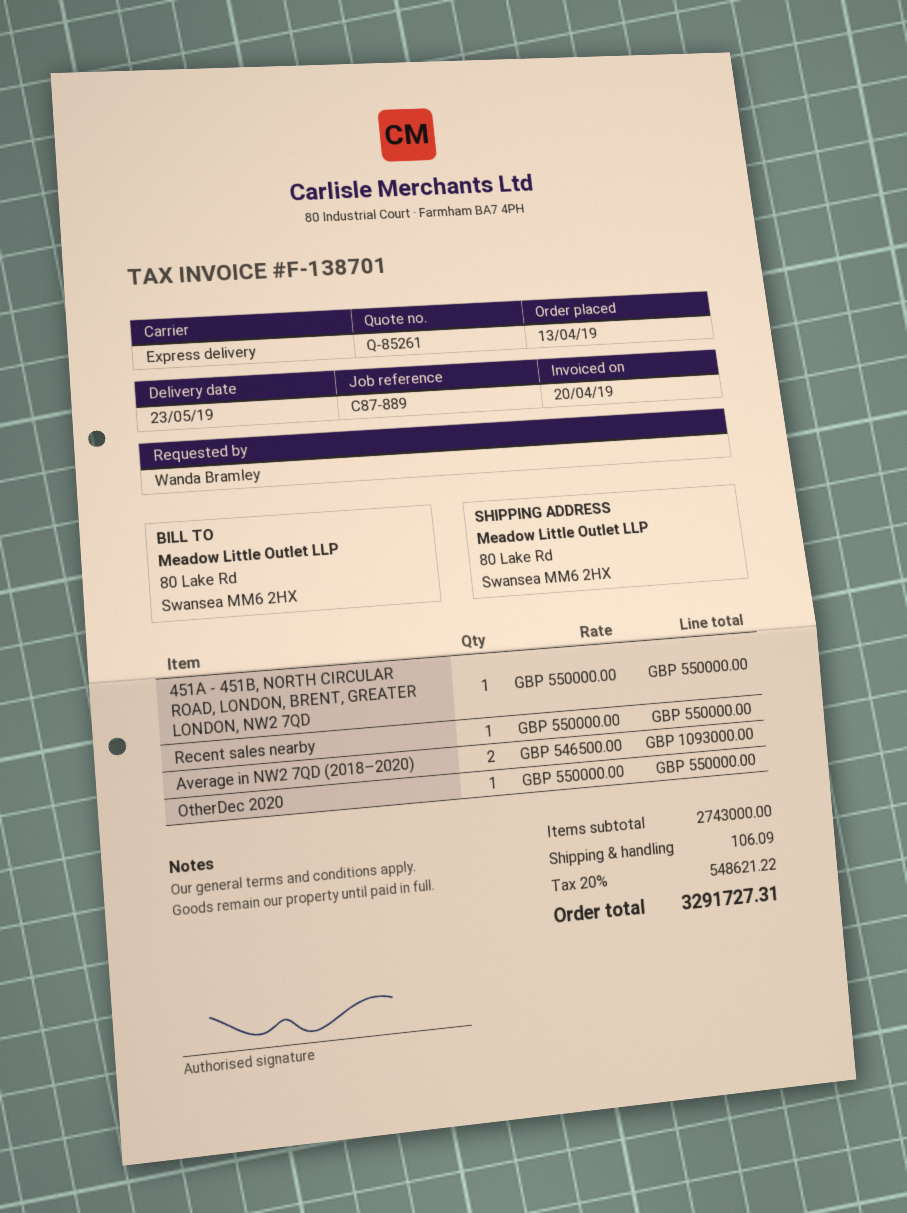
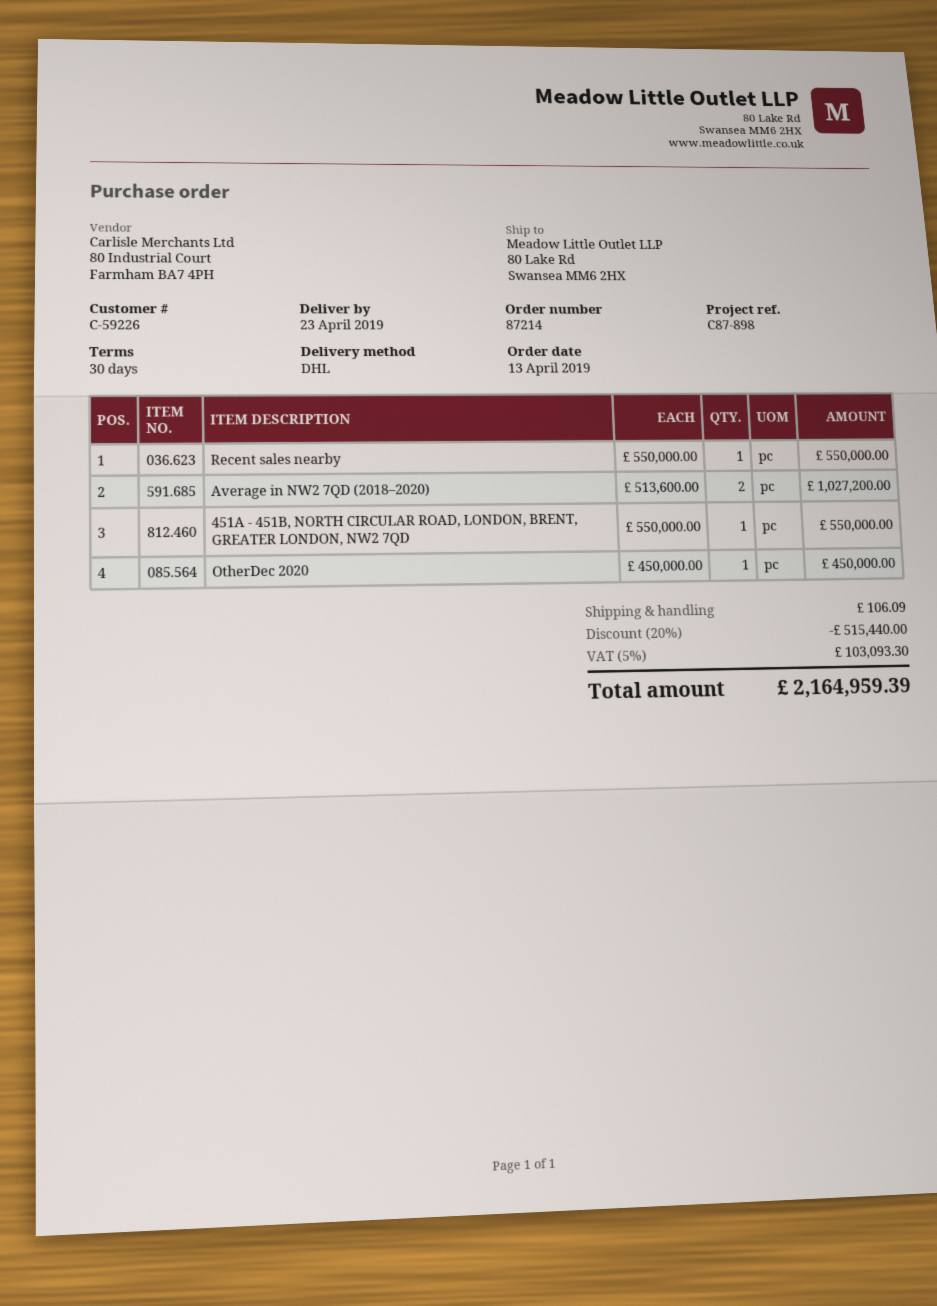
delivery date: 2019-05-23 -> 2019-04-23
reference: C87-889 -> C87-898
shipping method: express -> DHL
Average in NW2 7QD (2018–2020): 2 x 546500.00 = 1093000.00 -> 2 x 513600.00 = 1027200.00
OtherDec 2020: 1 x 550000.00 = 550000.00 -> 1 x 450000.00 = 450000.00
discount: none -> 20% = 515440.00
tax: 20% = 548621.22 -> 5% = 103093.30
total: 3291727.31 -> 2164959.39

